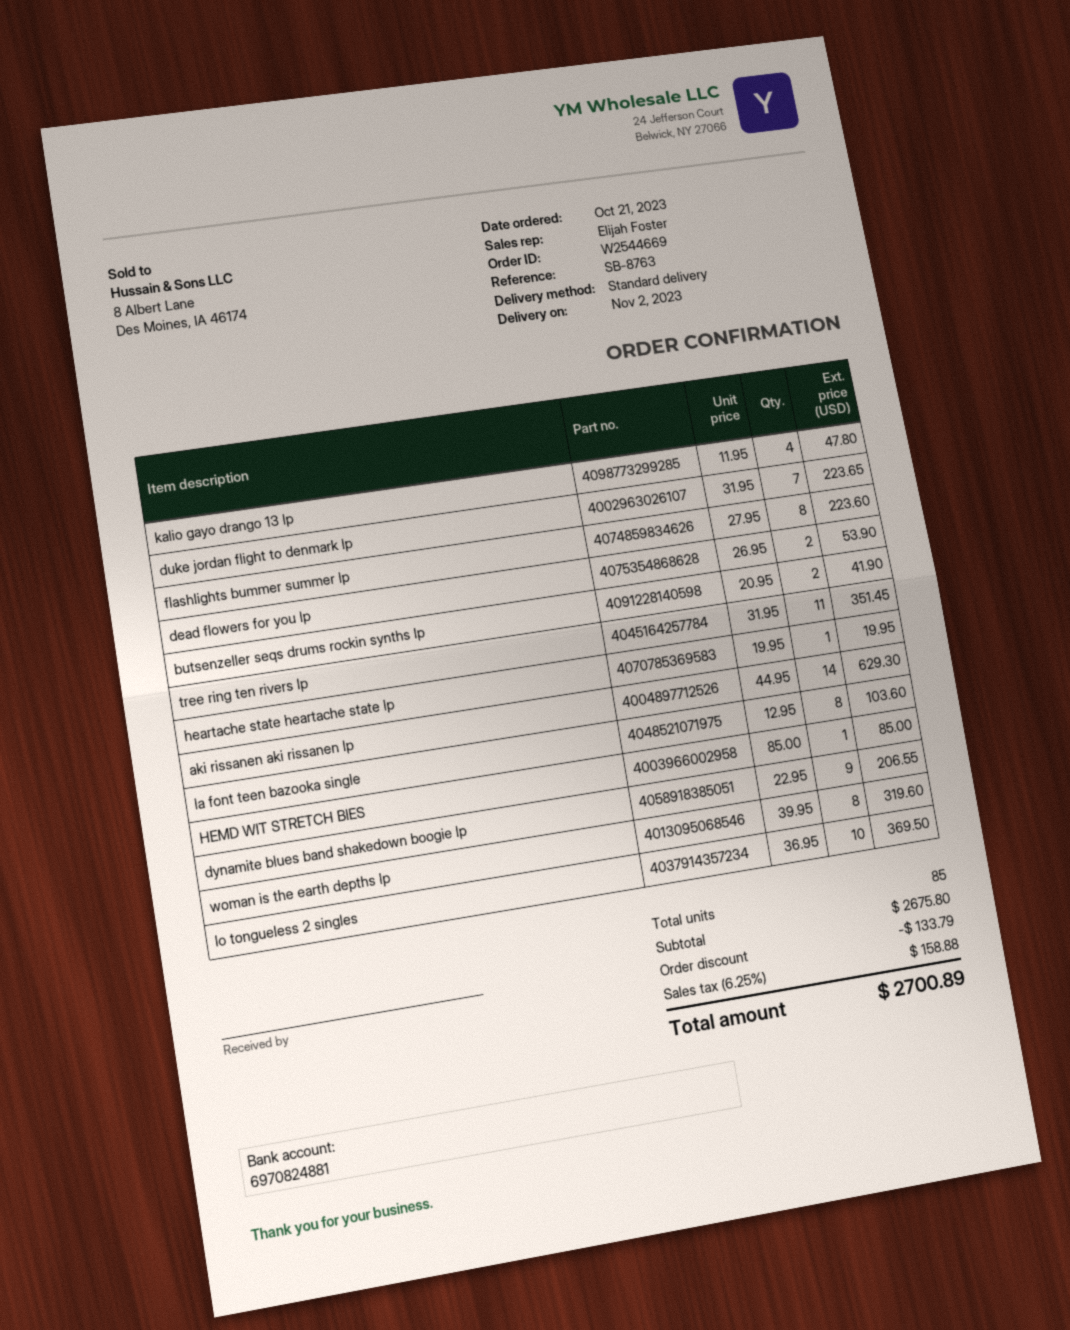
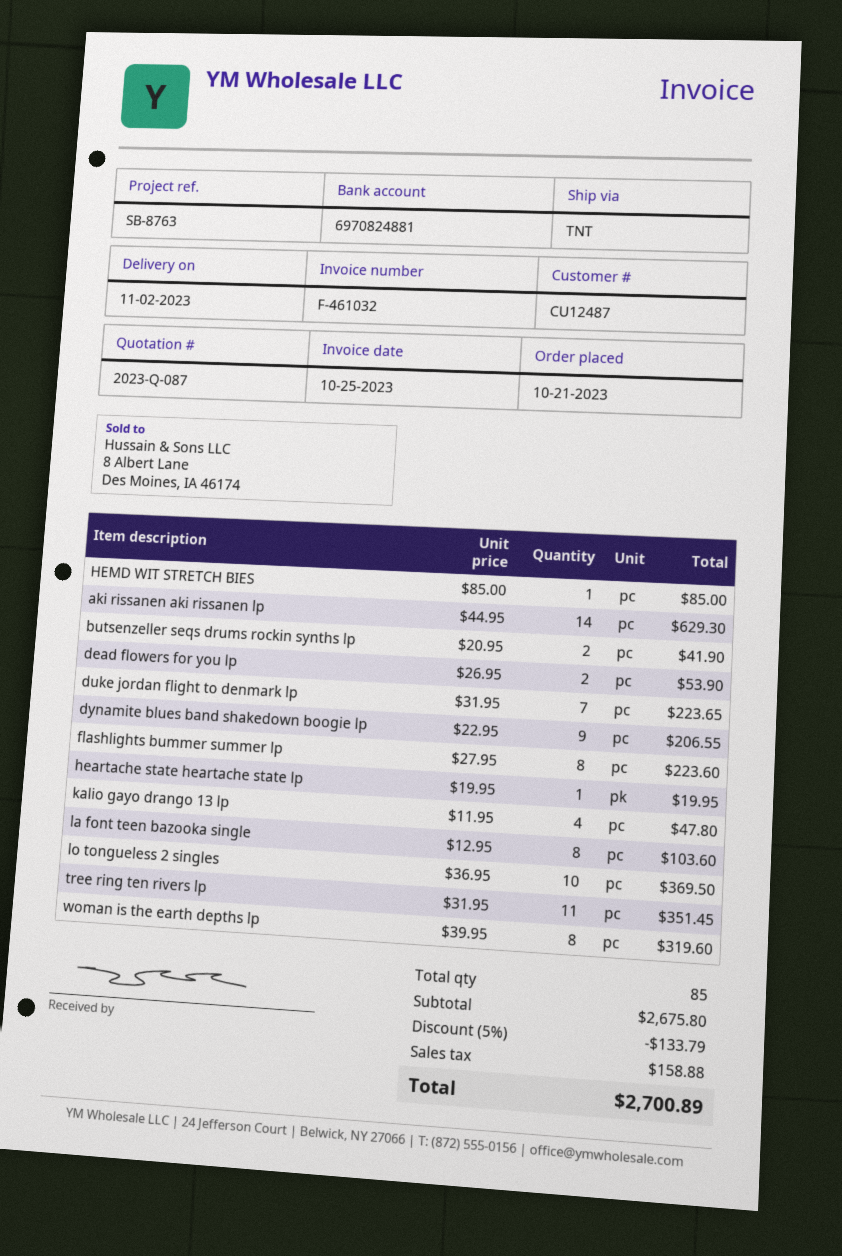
shipping method: standard -> TNT

